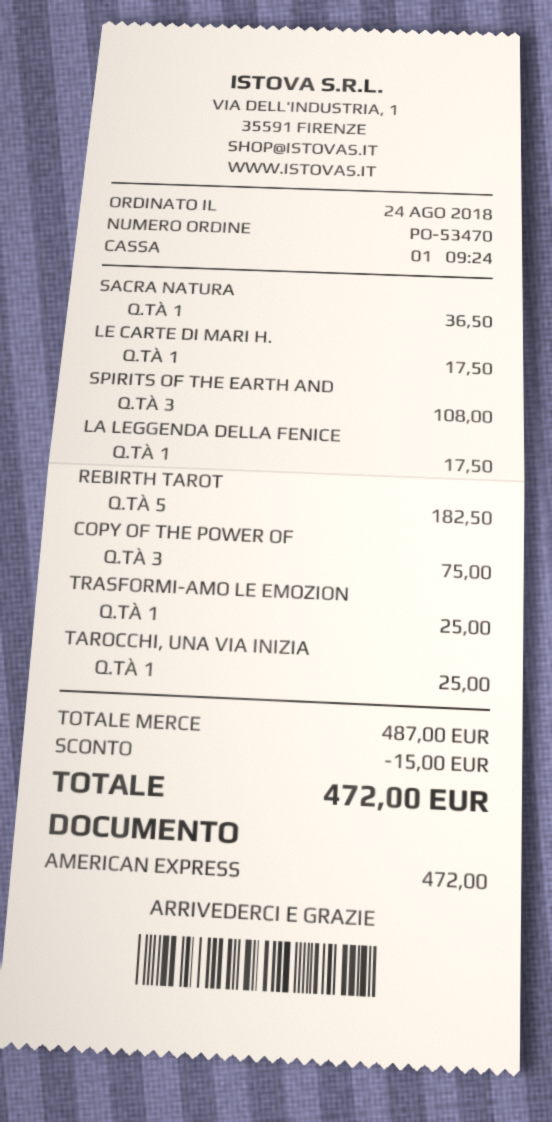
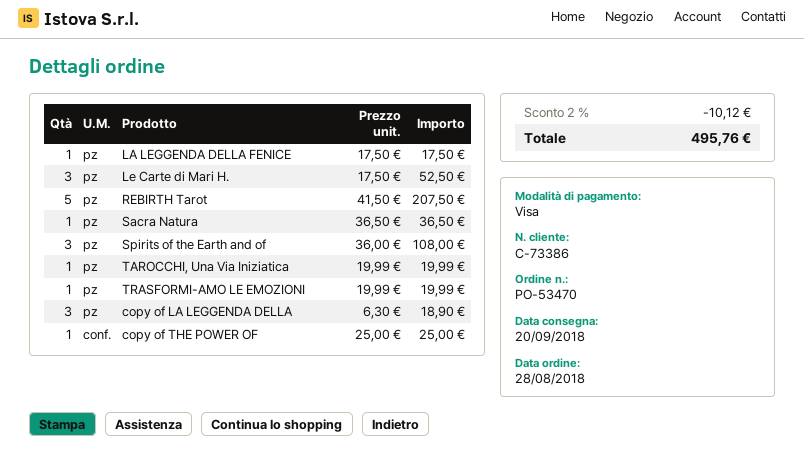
order date: 2018-08-24 -> 2018-08-28
payment method: American Express -> Visa
LE CARTE DI MARI H.: 1 for 17.50 -> 3 for 52.50
REBIRTH TAROT: 5 for 182.50 -> 5 for 207.50
COPY OF THE POWER OF: 3 for 75.00 -> 1 for 25.00
TRASFORMI-AMO LE EMOZION: 1 for 25.00 -> 1 for 19.99
TAROCCHI, UNA VIA INIZIA: 1 for 25.00 -> 1 for 19.99
copy of LA LEGGENDA DELLA: none -> 3 for 18.90
discount: 15.00 -> 10.12
total: 472.00 -> 495.76

